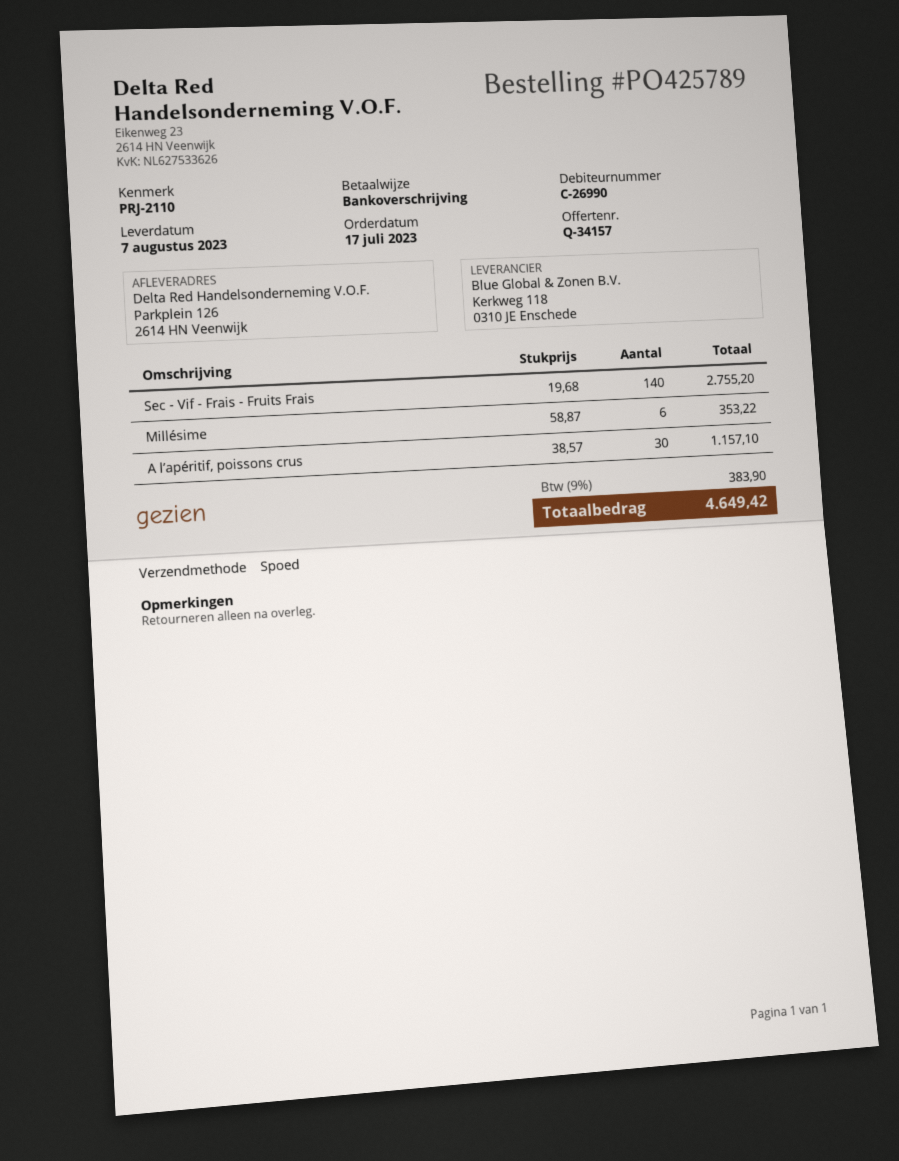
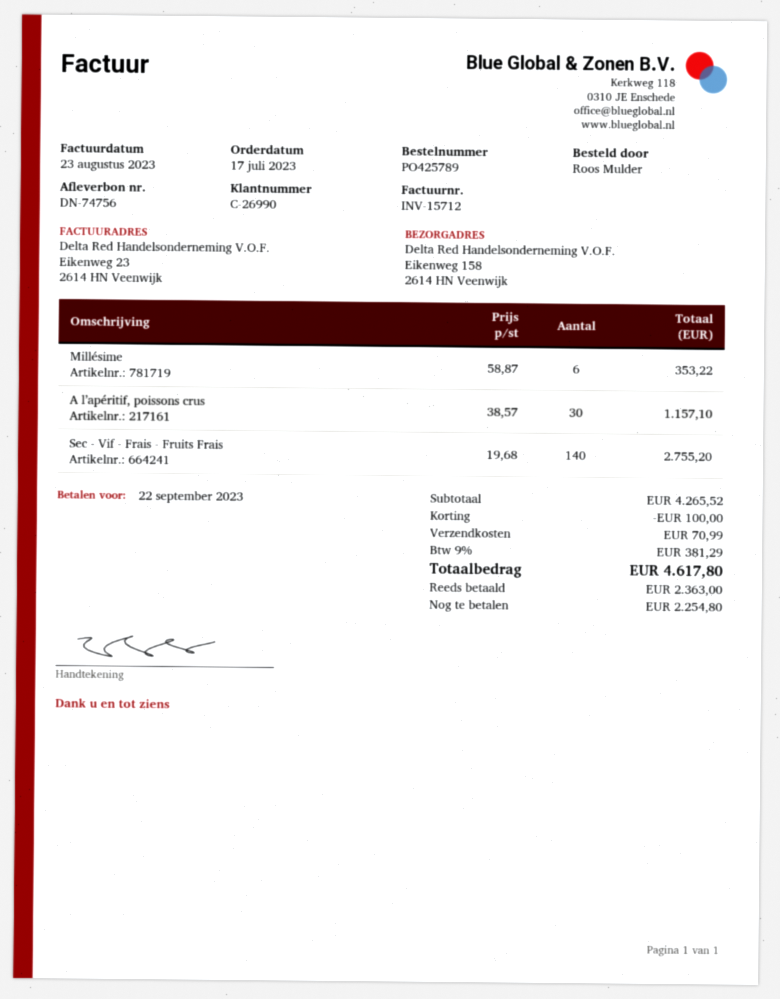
ship to: Parkplein 126, 2614 HN Veenwijk -> Eikenweg 158, 2614 HN Veenwijk
discount: none -> 100.00
shipping: none -> 70.99
tax: 9% = 383.90 -> 9% = 381.29
total: 4649.42 -> 4617.80

